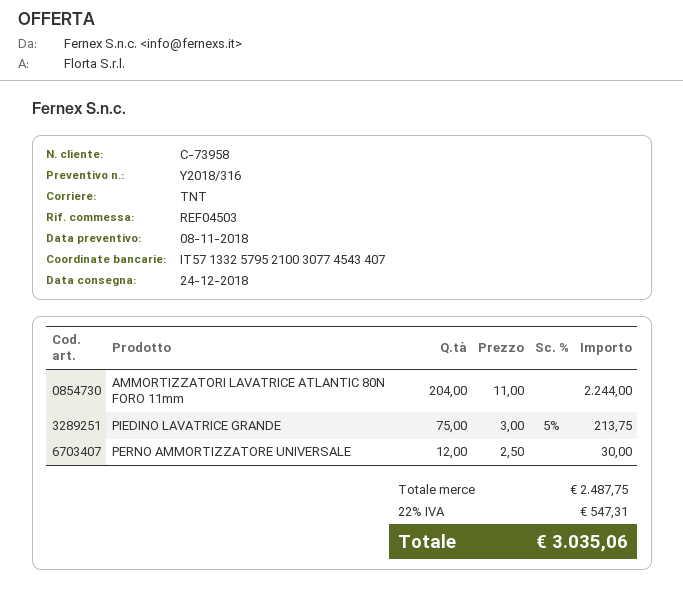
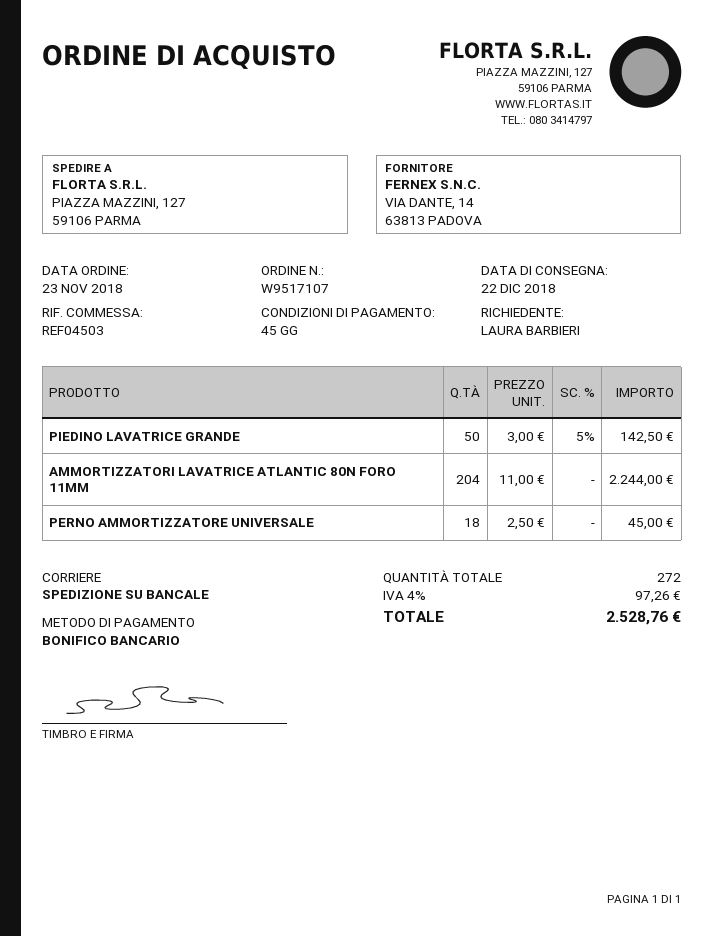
delivery date: 2018-12-24 -> 2018-12-22
shipping method: TNT -> pallet freight
PIEDINO LAVATRICE GRANDE: 75 x 3.00 - 5% = 213.75 -> 50 x 3.00 - 5% = 142.50
PERNO AMMORTIZZATORE UNIVERSALE: 12 x 2.50 = 30.00 -> 18 x 2.50 = 45.00
tax: 22% = 547.31 -> 4% = 97.26
total: 3035.06 -> 2528.76

